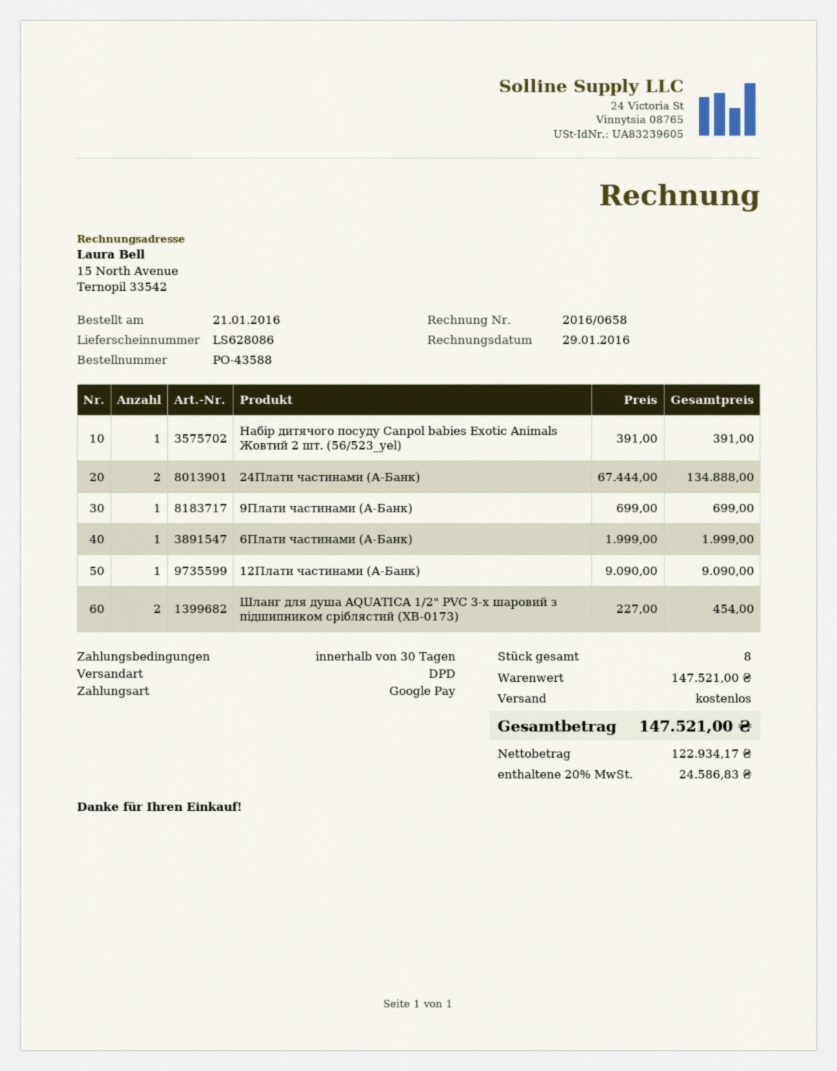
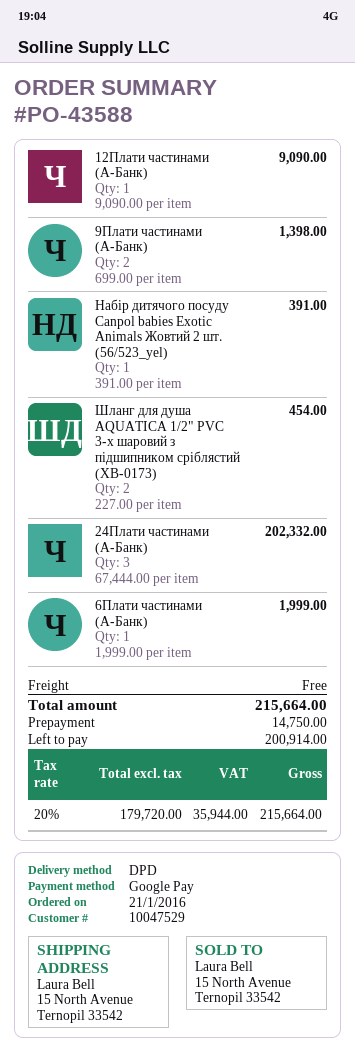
24Плати частинами (А-Банк): 2 x 67444.00 = 134888.00 -> 3 x 67444.00 = 202332.00
9Плати частинами (А-Банк): 1 x 699.00 = 699.00 -> 2 x 699.00 = 1398.00
net: 122934.17 -> 179720.00
tax: 20% = 24586.83 -> 20% = 35944.00
total: 147521.00 -> 215664.00

